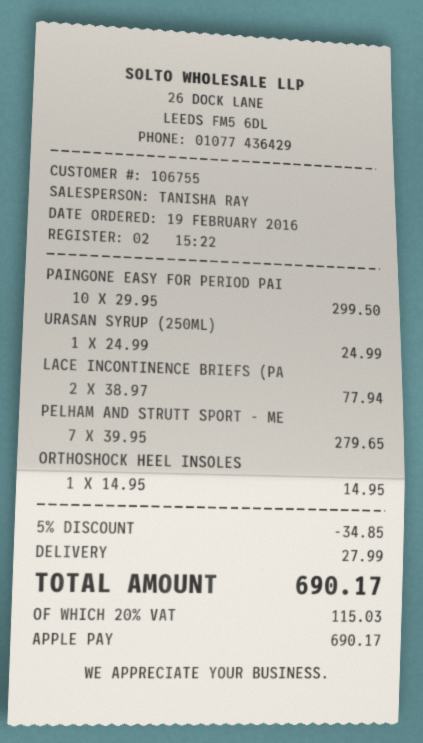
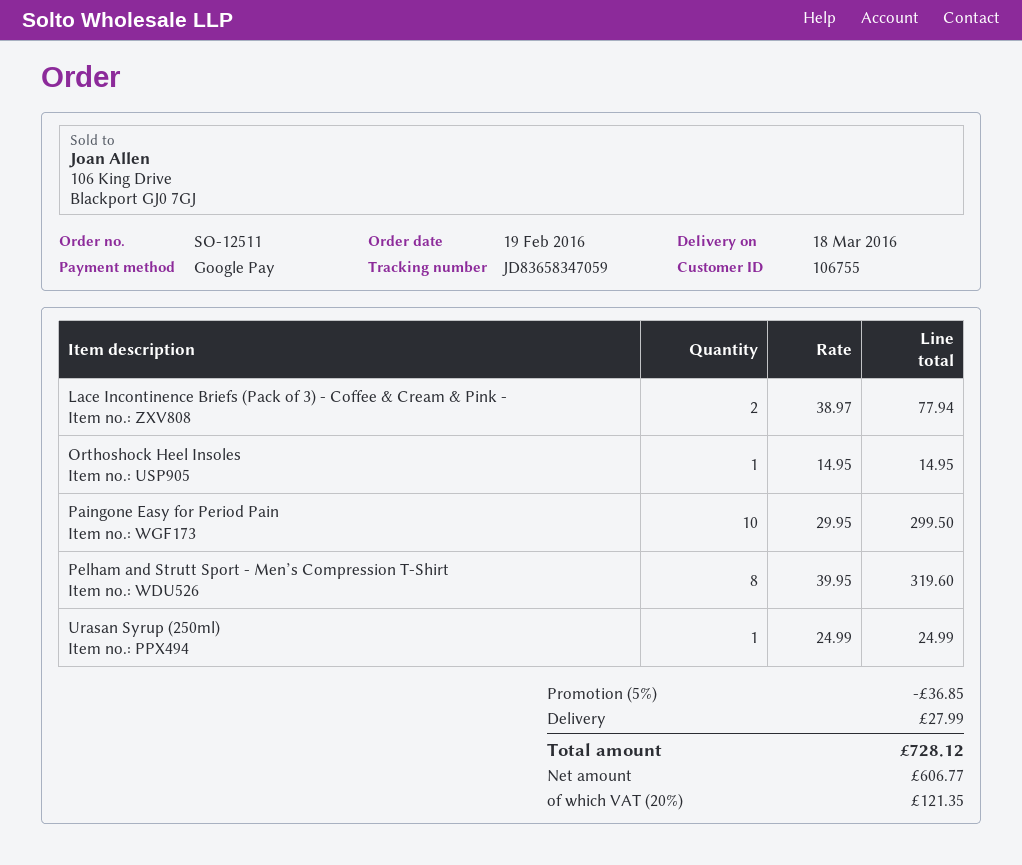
payment method: Apple Pay -> Google Pay
PELHAM AND STRUTT SPORT - ME: 7 x 39.95 = 279.65 -> 8 x 39.95 = 319.60
discount: 5% = 34.85 -> 5% = 36.85
tax: 20% = 115.03 -> 20% = 121.35
total: 690.17 -> 728.12

